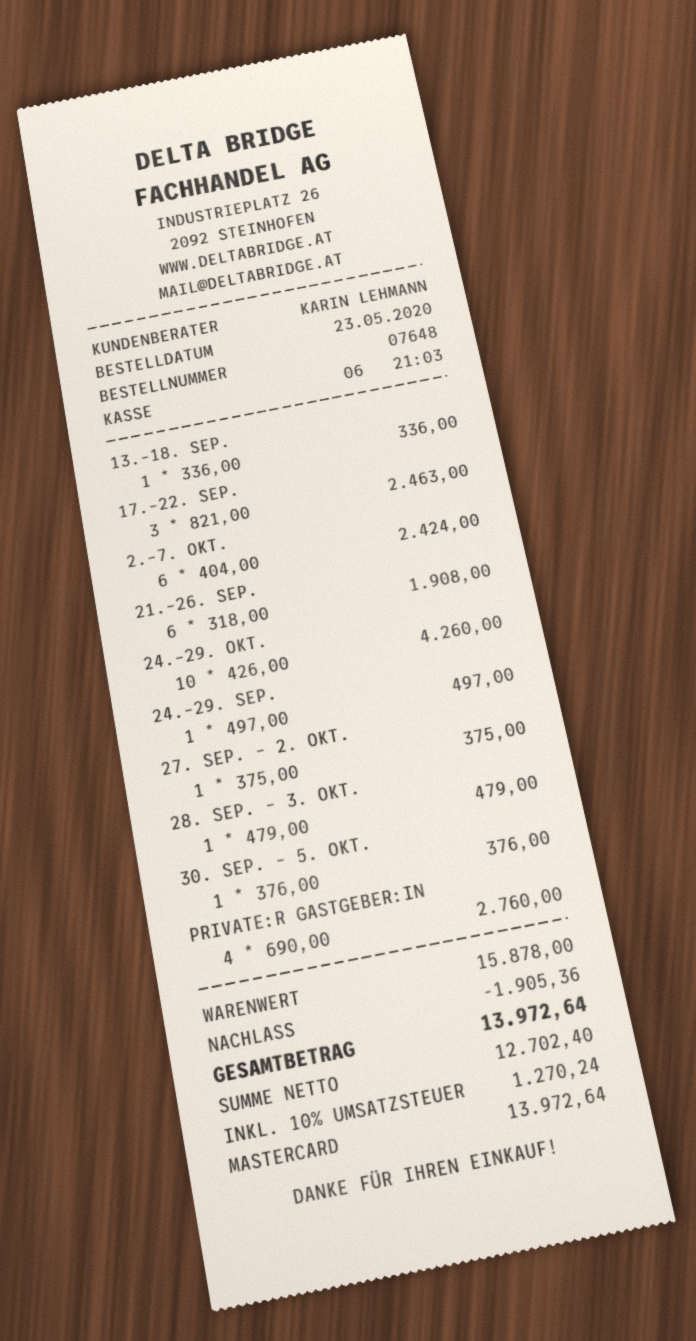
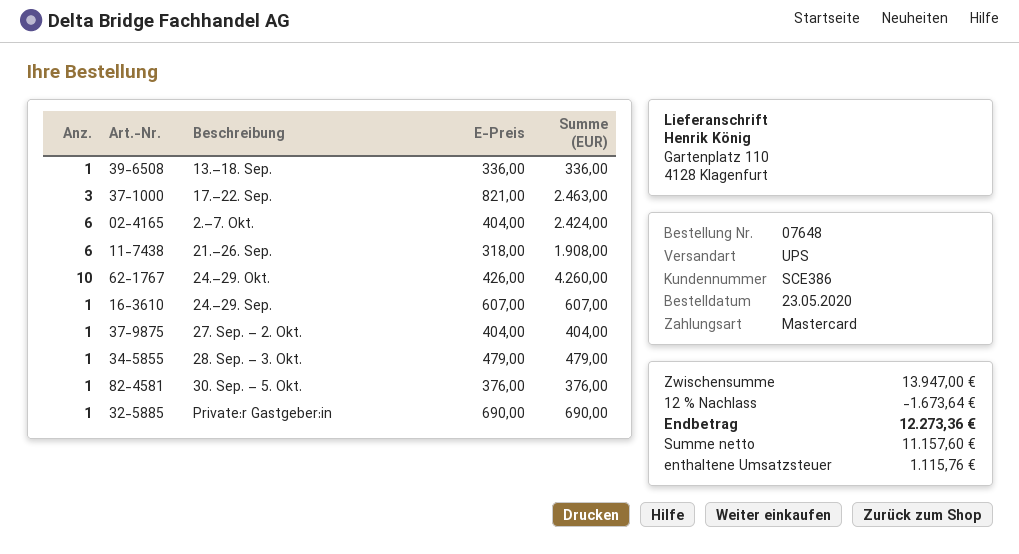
24.–29. SEP.: 1 x 497.00 = 497.00 -> 1 x 607.00 = 607.00
27. SEP. – 2. OKT.: 1 x 375.00 = 375.00 -> 1 x 404.00 = 404.00
PRIVATE:R GASTGEBER:IN: 4 x 690.00 = 2760.00 -> 1 x 690.00 = 690.00
subtotal: 15878.00 -> 13947.00
discount: 1905.36 -> 1673.64
net: 12702.40 -> 11157.60
tax: 1270.24 -> 1115.76
total: 13972.64 -> 12273.36

